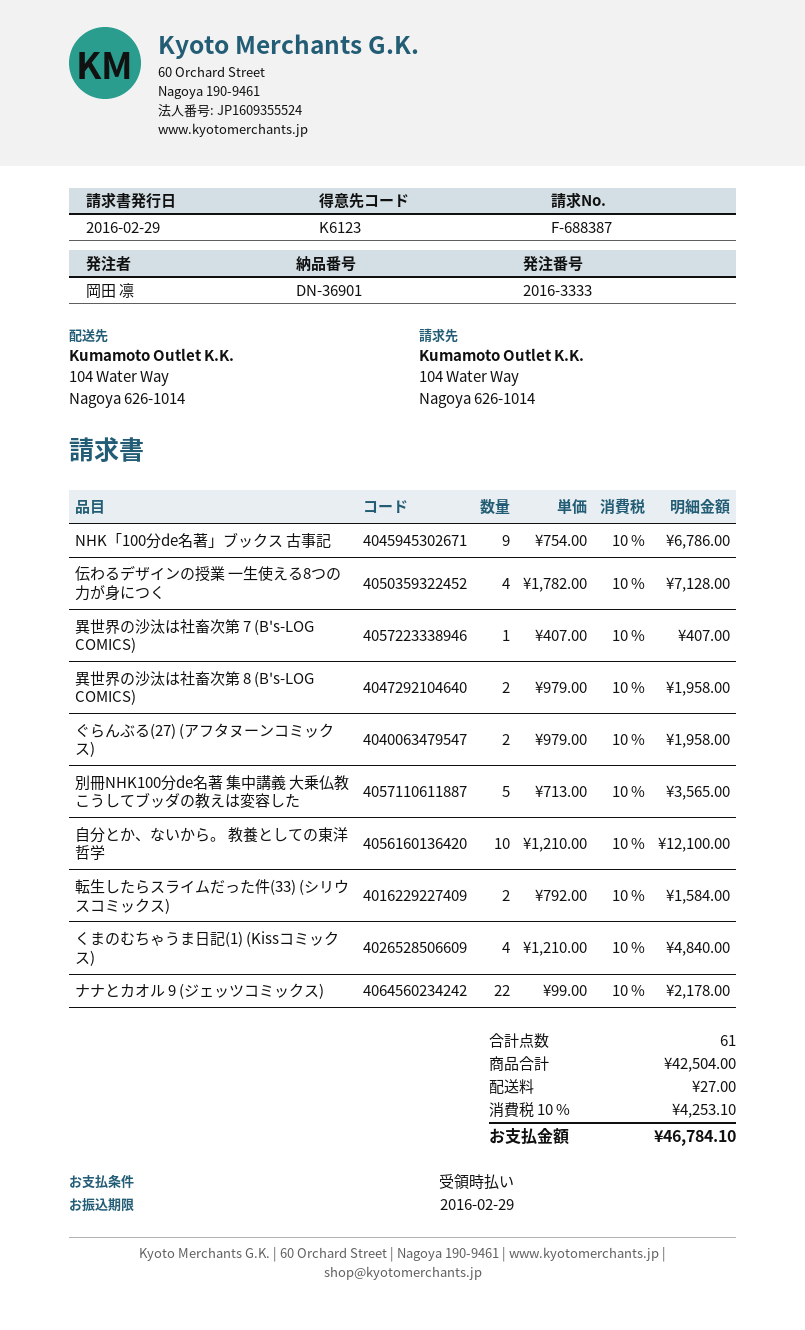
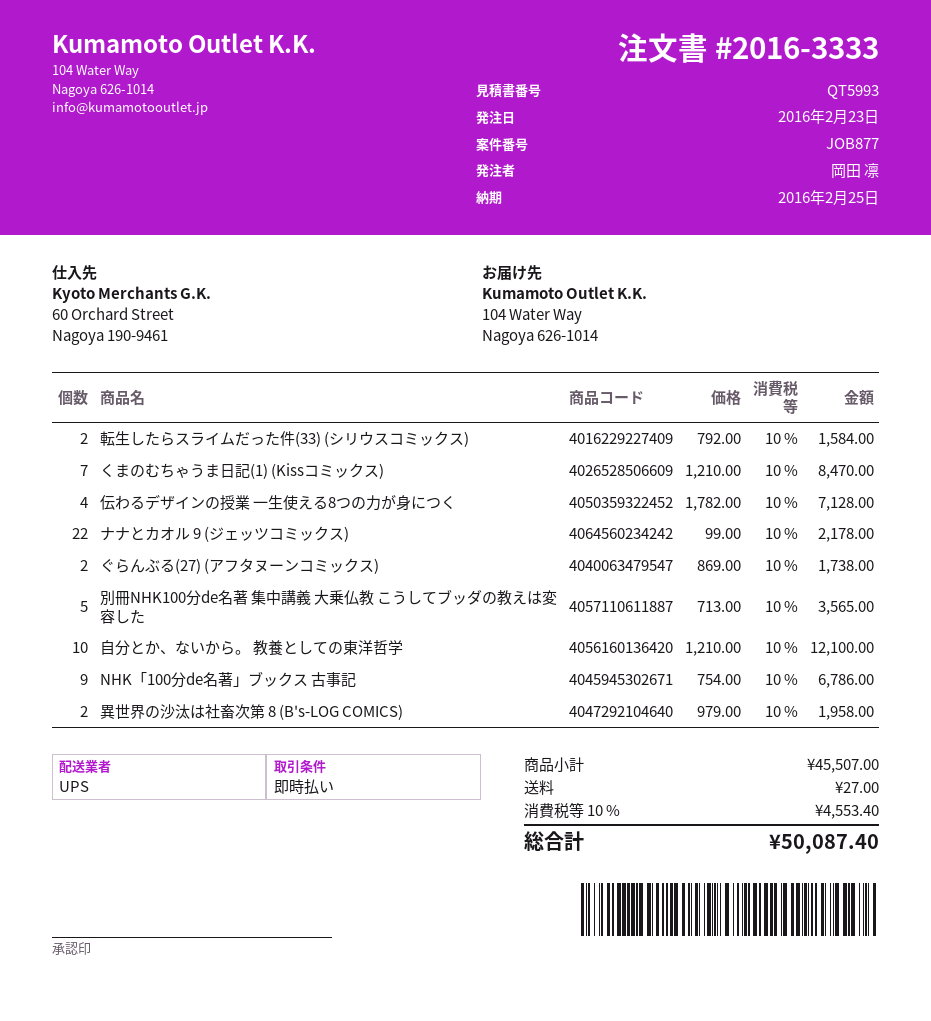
異世界の沙汰は社畜次第 7 (B's-LOG COMICS): 1 x 407.00 = 407.00 -> none
ぐらんぶる(27) (アフタヌーンコミックス): 2 x 979.00 = 1958.00 -> 2 x 869.00 = 1738.00
くまのむちゃうま日記(1) (Kissコミックス): 4 x 1210.00 = 4840.00 -> 7 x 1210.00 = 8470.00
subtotal: 42504.00 -> 45507.00
tax: 10% = 4253.10 -> 10% = 4553.40
total: 46784.10 -> 50087.40

